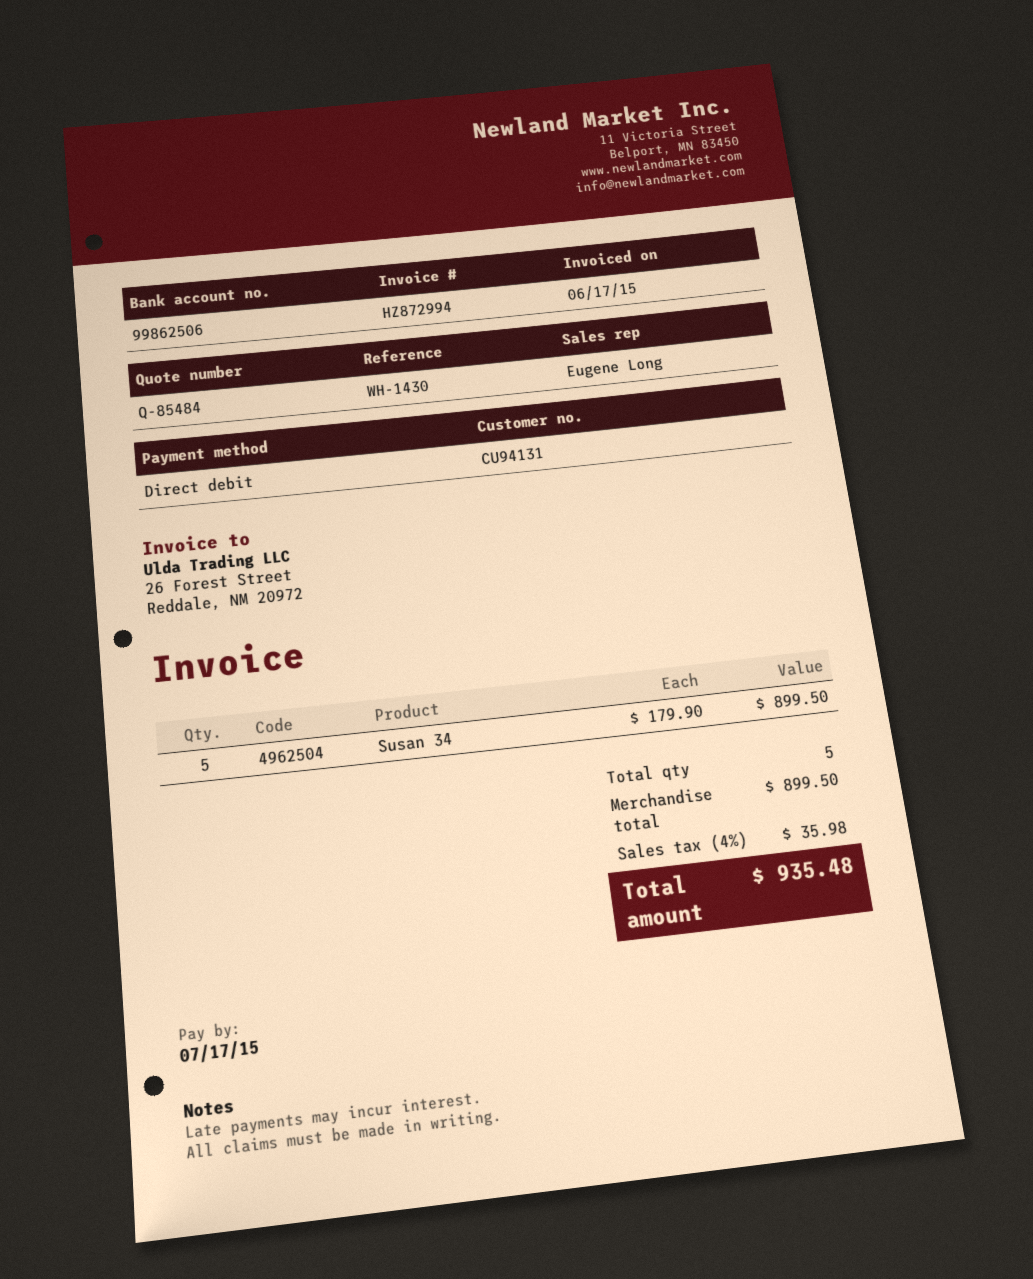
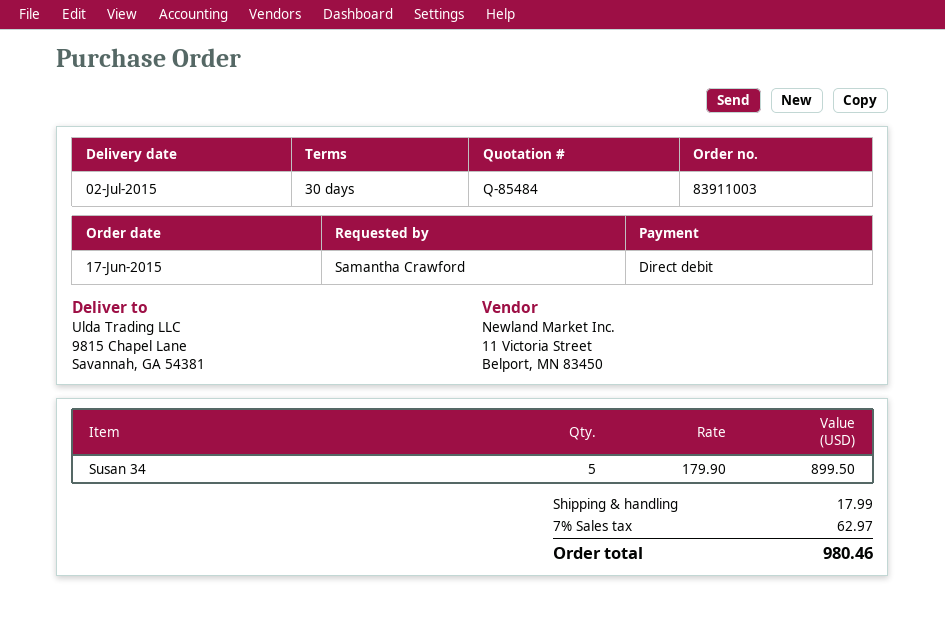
shipping: none -> 17.99
tax: 4% = 35.98 -> 7% = 62.97
total: 935.48 -> 980.46

